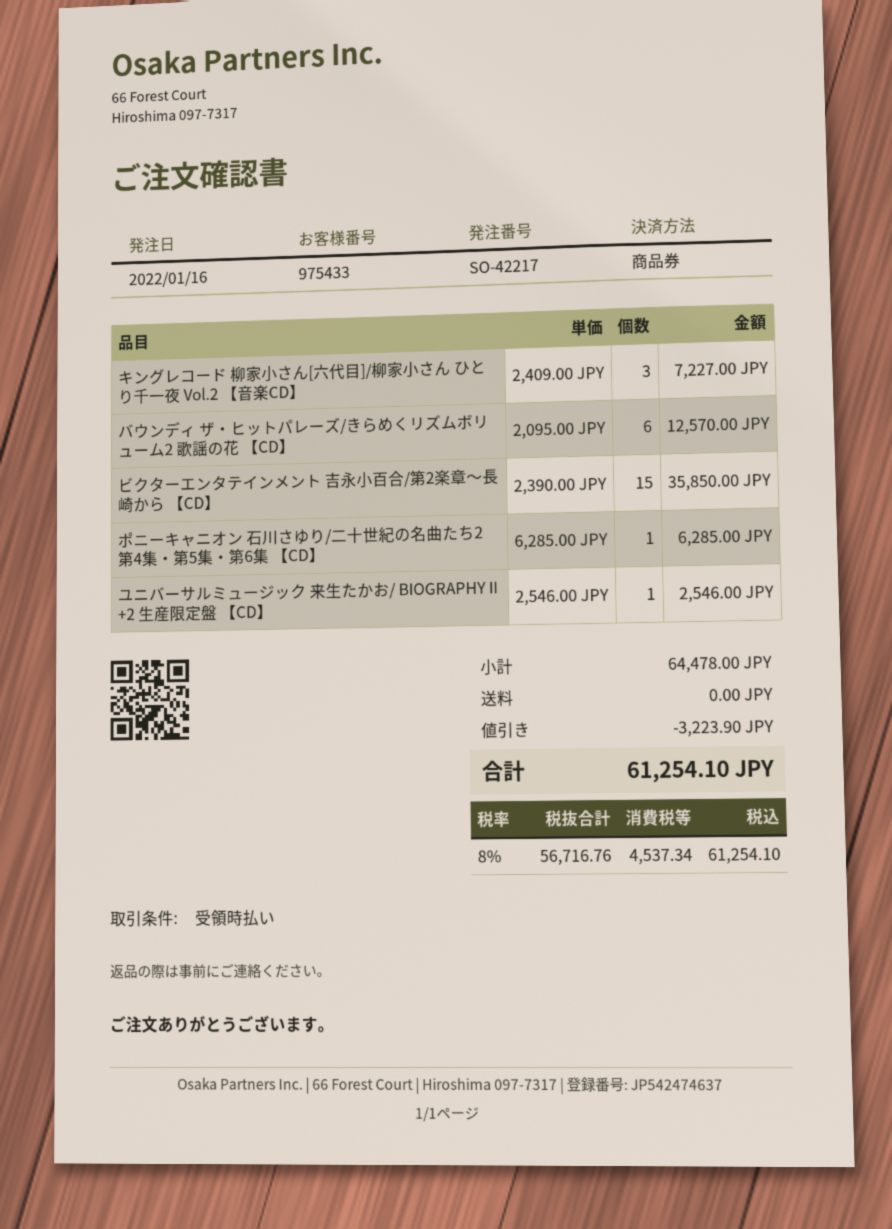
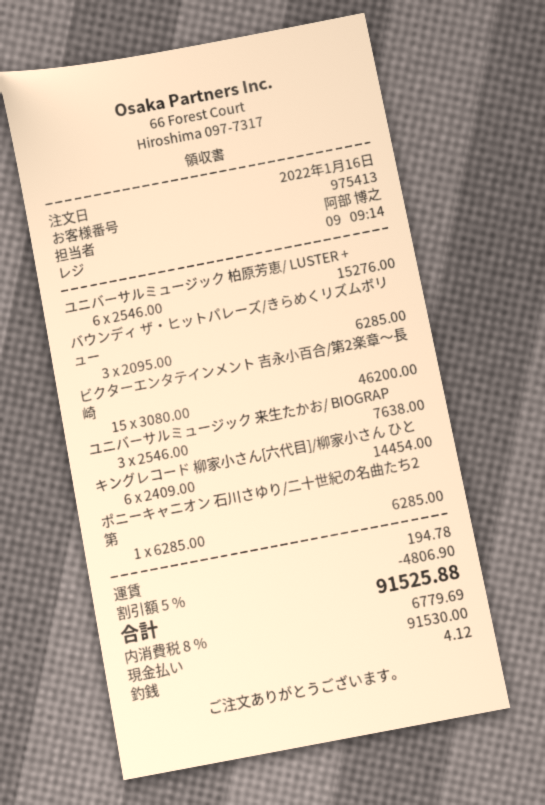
customer number: 975433 -> 975413
payment method: gift card -> cash
キングレコード 柳家小さん[六代目]/柳家小さん ひとり千一夜 Vol.2 【音楽CD】: 3 x 2409.00 = 7227.00 -> 6 x 2409.00 = 14454.00
バウンディ ザ・ヒットパレーズ/きらめくリズムボリューム2 歌謡の花 【CD】: 6 x 2095.00 = 12570.00 -> 3 x 2095.00 = 6285.00
ビクターエンタテインメント 吉永小百合/第2楽章〜長崎から 【CD】: 15 x 2390.00 = 35850.00 -> 15 x 3080.00 = 46200.00
ユニバーサルミュージック 来生たかお/ BIOGRAPHY II +2 生産限定盤 【CD】: 1 x 2546.00 = 2546.00 -> 3 x 2546.00 = 7638.00
ユニバーサルミュージック 柏原芳恵/ LUSTER +: none -> 6 x 2546.00 = 15276.00
discount: 3223.90 -> 4806.90
shipping: 0.00 -> 194.78
tax: 8% = 4537.34 -> 8% = 6779.69
total: 61254.10 -> 91525.88

